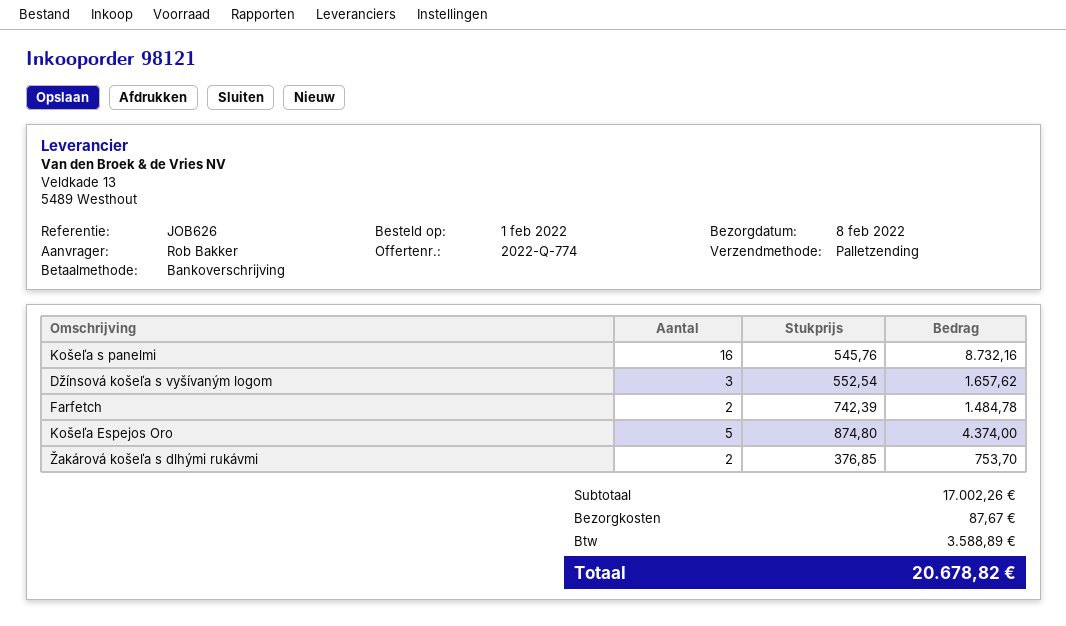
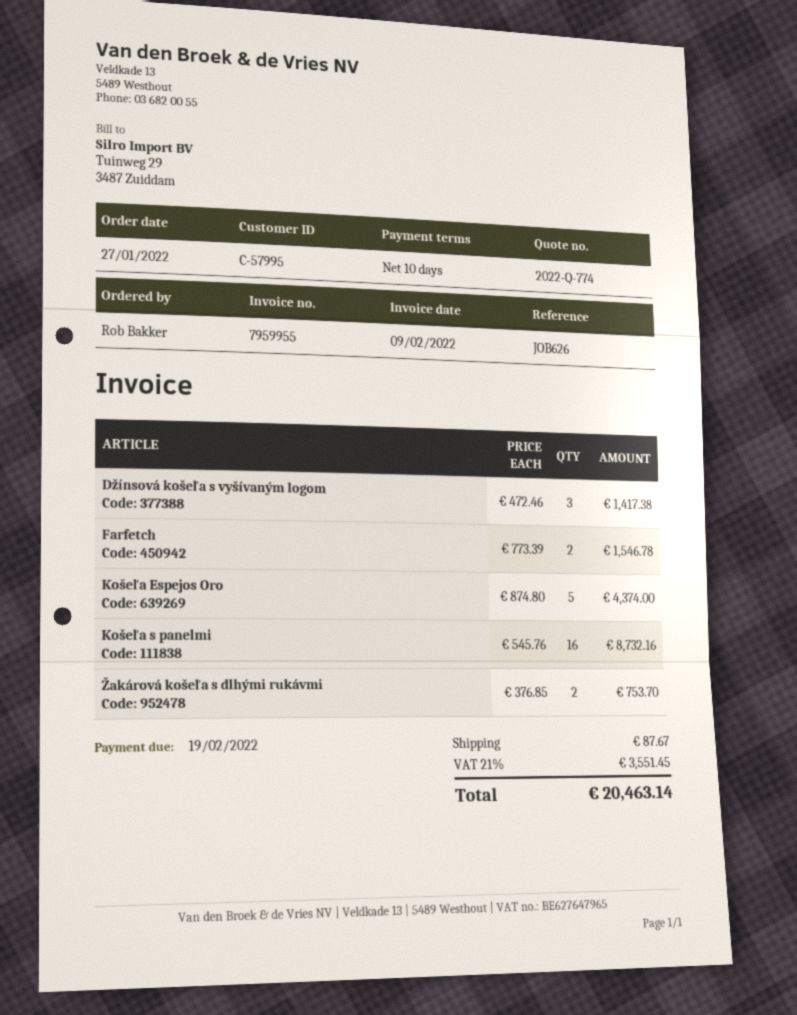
order date: 2022-02-01 -> 2022-01-27
Džínsová košeľa s vyšívaným logom: 3 x 552.54 = 1657.62 -> 3 x 472.46 = 1417.38
Farfetch: 2 x 742.39 = 1484.78 -> 2 x 773.39 = 1546.78
tax: 3588.89 -> 3551.45
total: 20678.82 -> 20463.14

